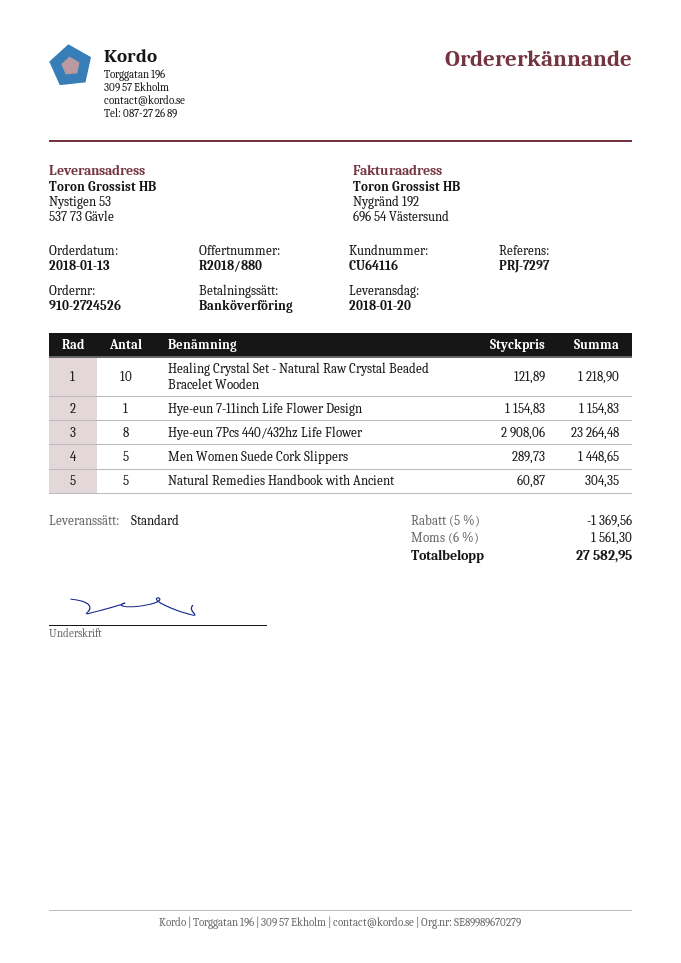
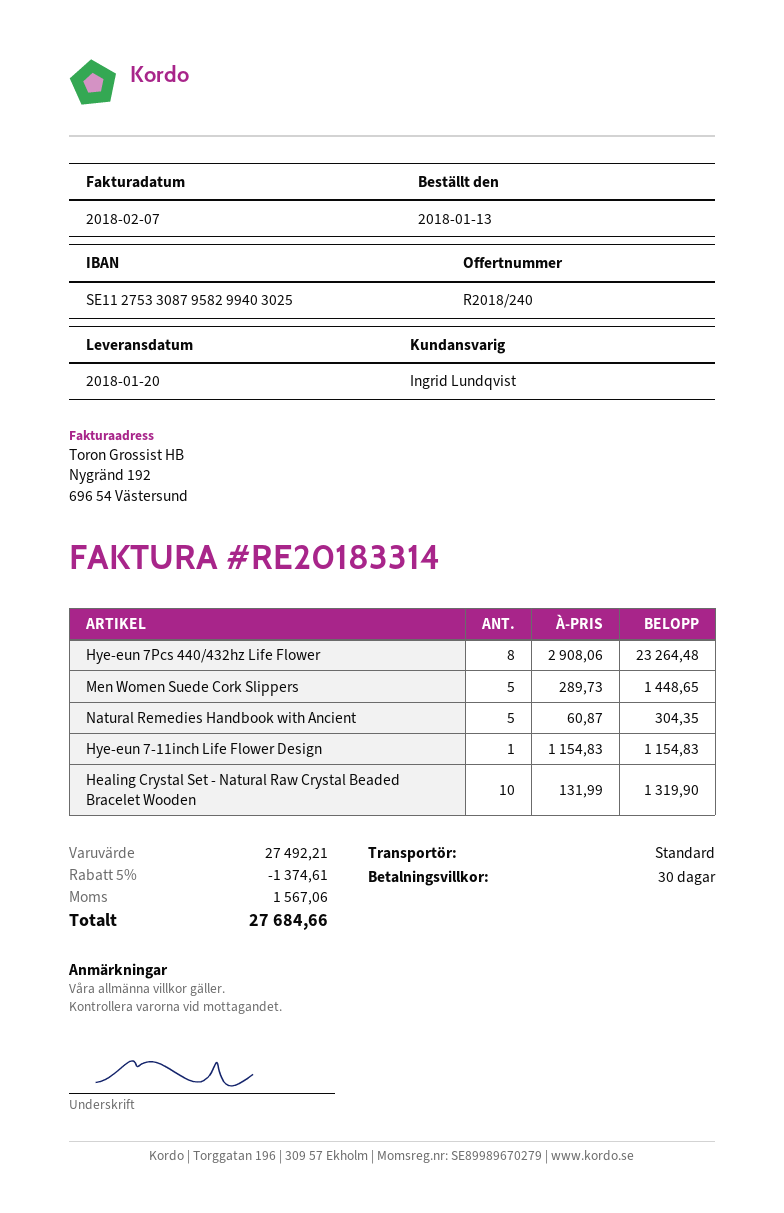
quote number: R2018/880 -> R2018/240
Healing Crystal Set - Natural Raw Crystal Beaded Bracelet Wooden: 10 x 121.89 = 1218.90 -> 10 x 131.99 = 1319.90
discount: 5% = 1369.56 -> 5% = 1374.61
tax: 1561.30 -> 1567.06
total: 27582.95 -> 27684.66

